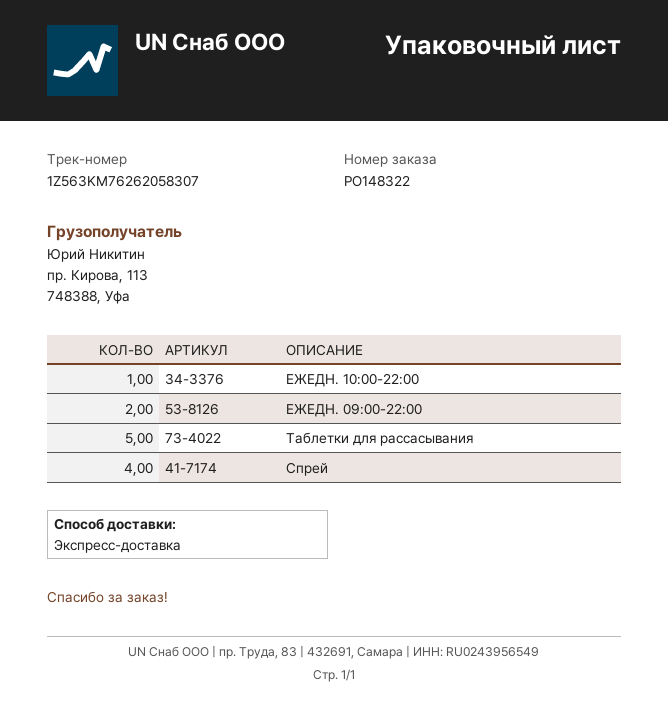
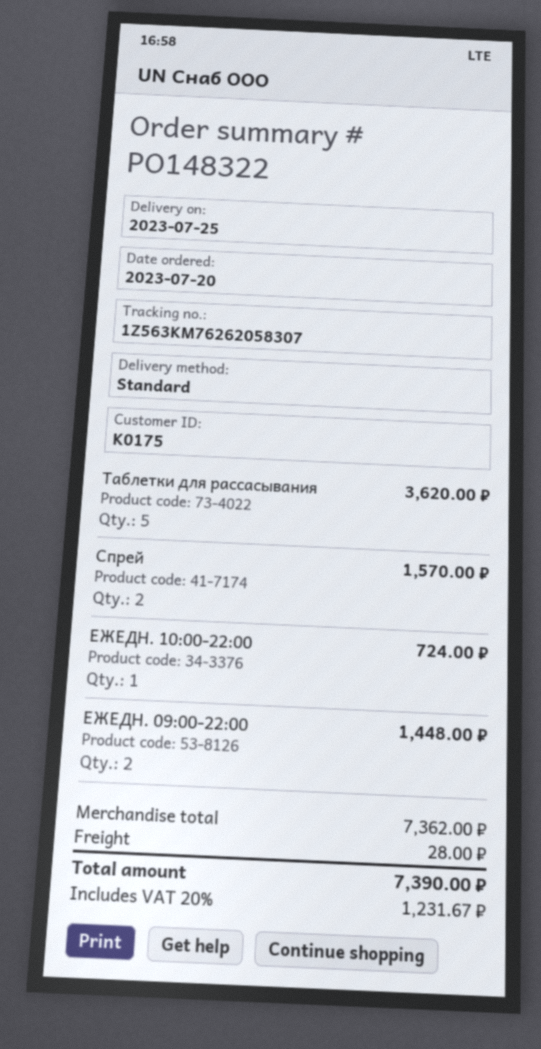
shipping method: express -> standard
Спрей: 4 -> 2

